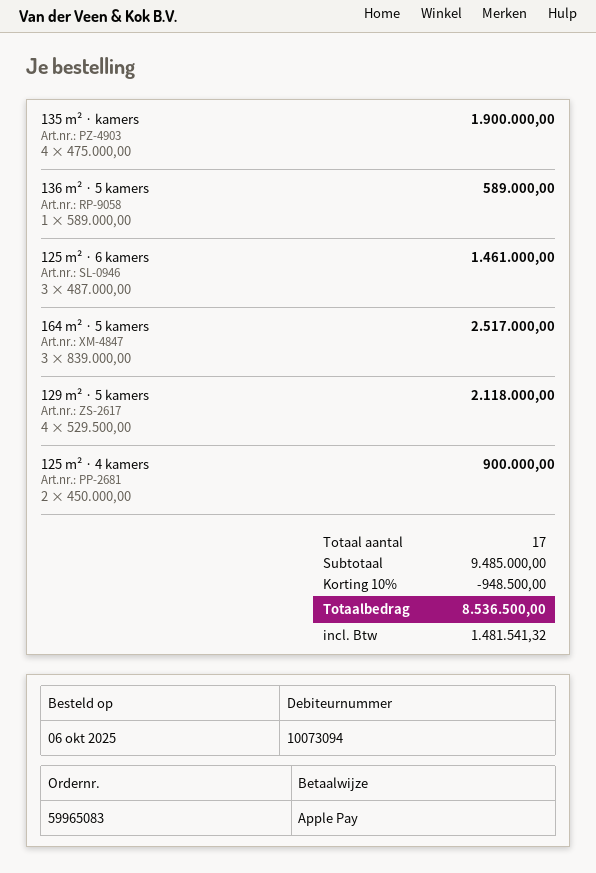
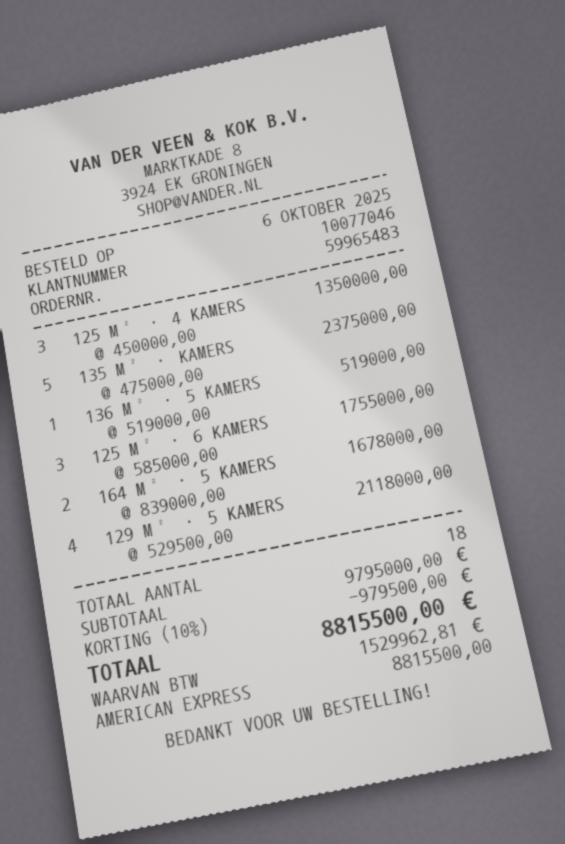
order number: 59965083 -> 59965483
customer number: 10073094 -> 10077046
payment method: Apple Pay -> American Express
135 m² · kamers: 4 x 475000.00 = 1900000.00 -> 5 x 475000.00 = 2375000.00
136 m² · 5 kamers: 1 x 589000.00 = 589000.00 -> 1 x 519000.00 = 519000.00
125 m² · 6 kamers: 3 x 487000.00 = 1461000.00 -> 3 x 585000.00 = 1755000.00
164 m² · 5 kamers: 3 x 839000.00 = 2517000.00 -> 2 x 839000.00 = 1678000.00
125 m² · 4 kamers: 2 x 450000.00 = 900000.00 -> 3 x 450000.00 = 1350000.00
total quantity: 17 -> 18
subtotal: 9485000.00 -> 9795000.00
discount: 10% = 948500.00 -> 10% = 979500.00
tax: 1481541.32 -> 1529962.81
total: 8536500.00 -> 8815500.00

